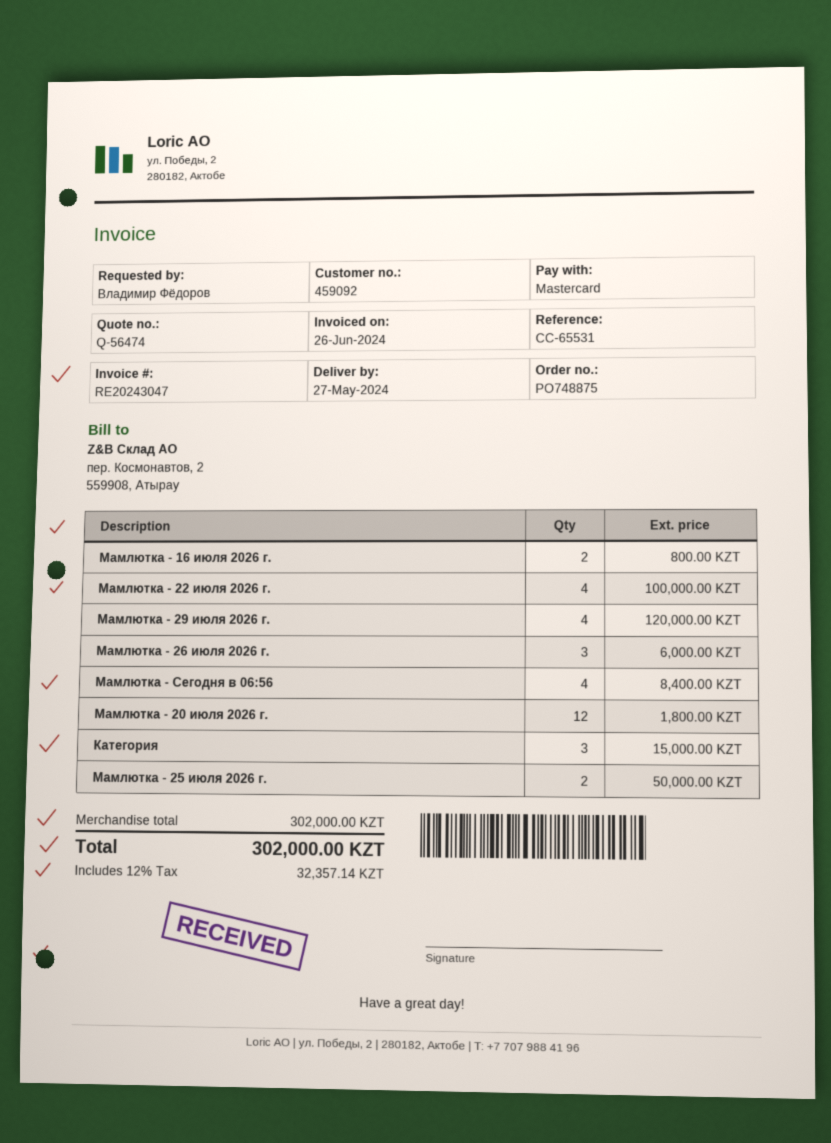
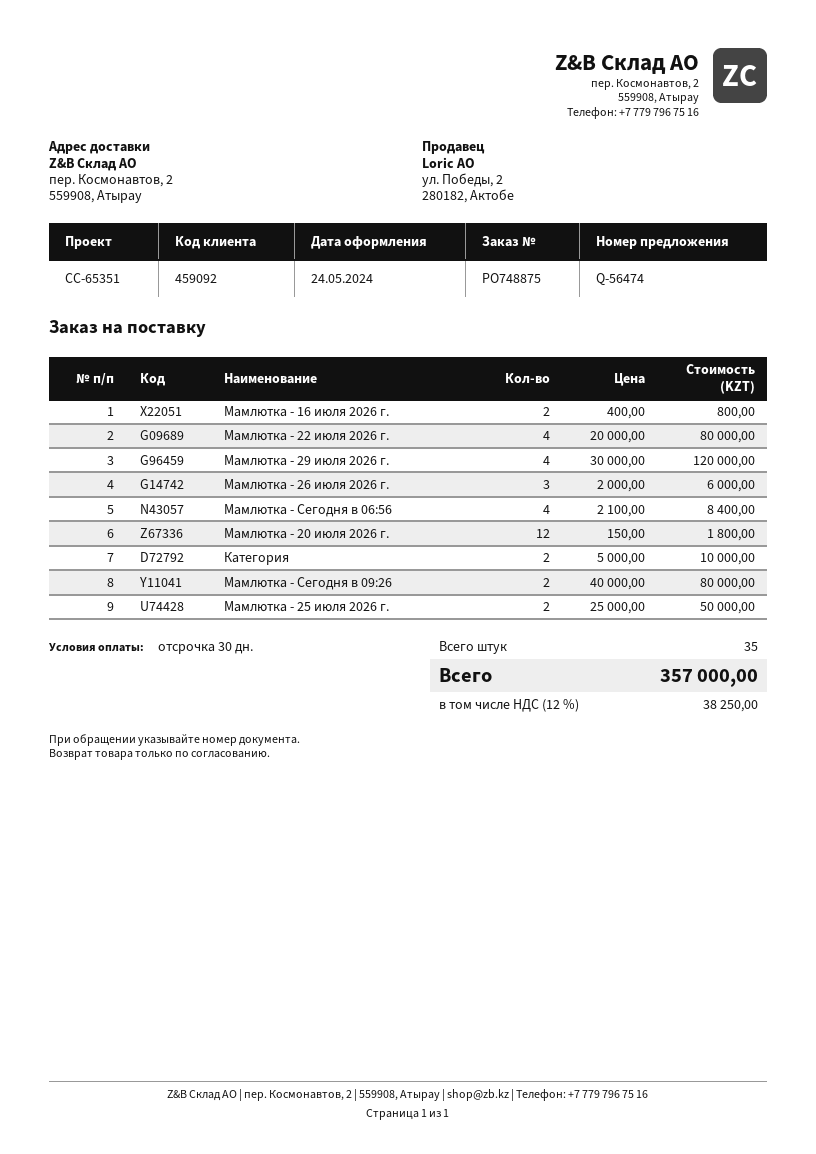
reference: CC-65531 -> CC-65351
Мамлютка - 22 июля 2026 г.: 4 for 100000.00 -> 4 for 80000.00
Категория: 3 for 15000.00 -> 2 for 10000.00
Мамлютка - Сегодня в 09:26: none -> 2 for 80000.00
tax: 12% = 32357.14 -> 12% = 38250.00
total: 302000.00 -> 357000.00

